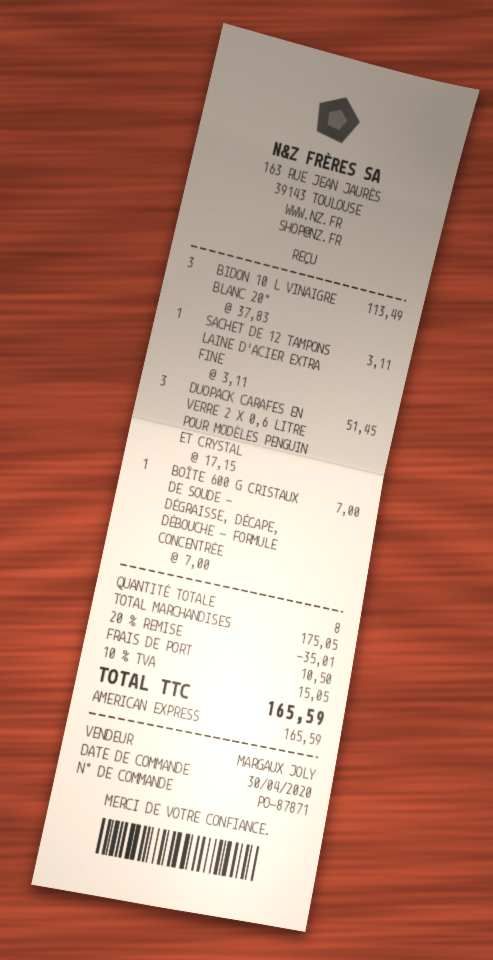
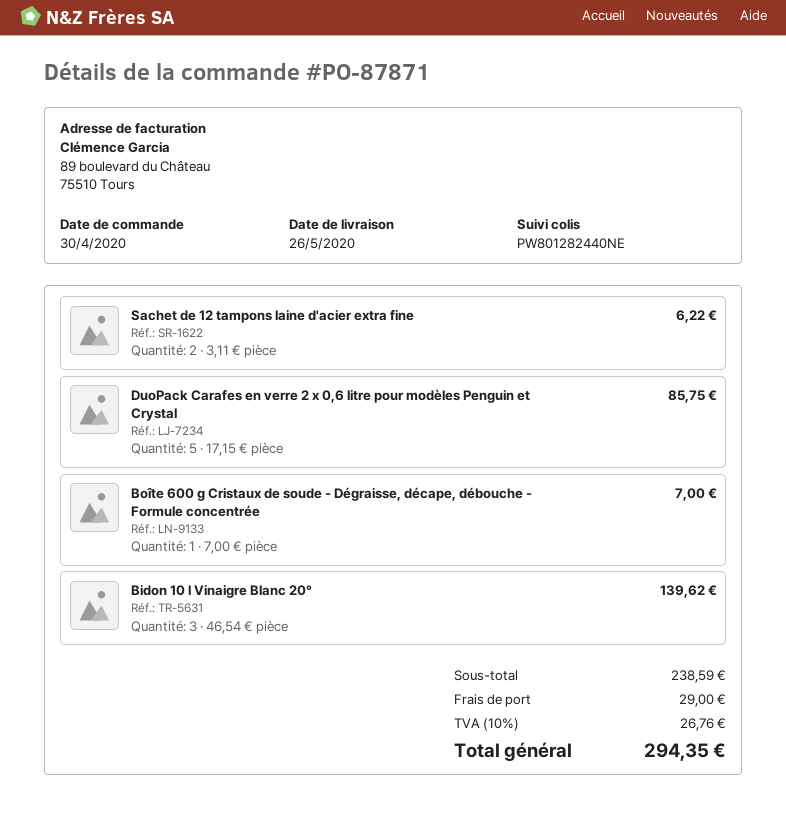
BIDON 10 L VINAIGRE BLANC 20°: 3 x 37.83 = 113.49 -> 3 x 46.54 = 139.62
SACHET DE 12 TAMPONS LAINE D'ACIER EXTRA FINE: 1 x 3.11 = 3.11 -> 2 x 3.11 = 6.22
DUOPACK CARAFES EN VERRE 2 X 0,6 LITRE POUR MODÈLES PENGUIN ET CRYSTAL: 3 x 17.15 = 51.45 -> 5 x 17.15 = 85.75
subtotal: 175.05 -> 238.59
discount: 20% = 35.01 -> none
shipping: 10.50 -> 29.00
tax: 10% = 15.05 -> 10% = 26.76
total: 165.59 -> 294.35

